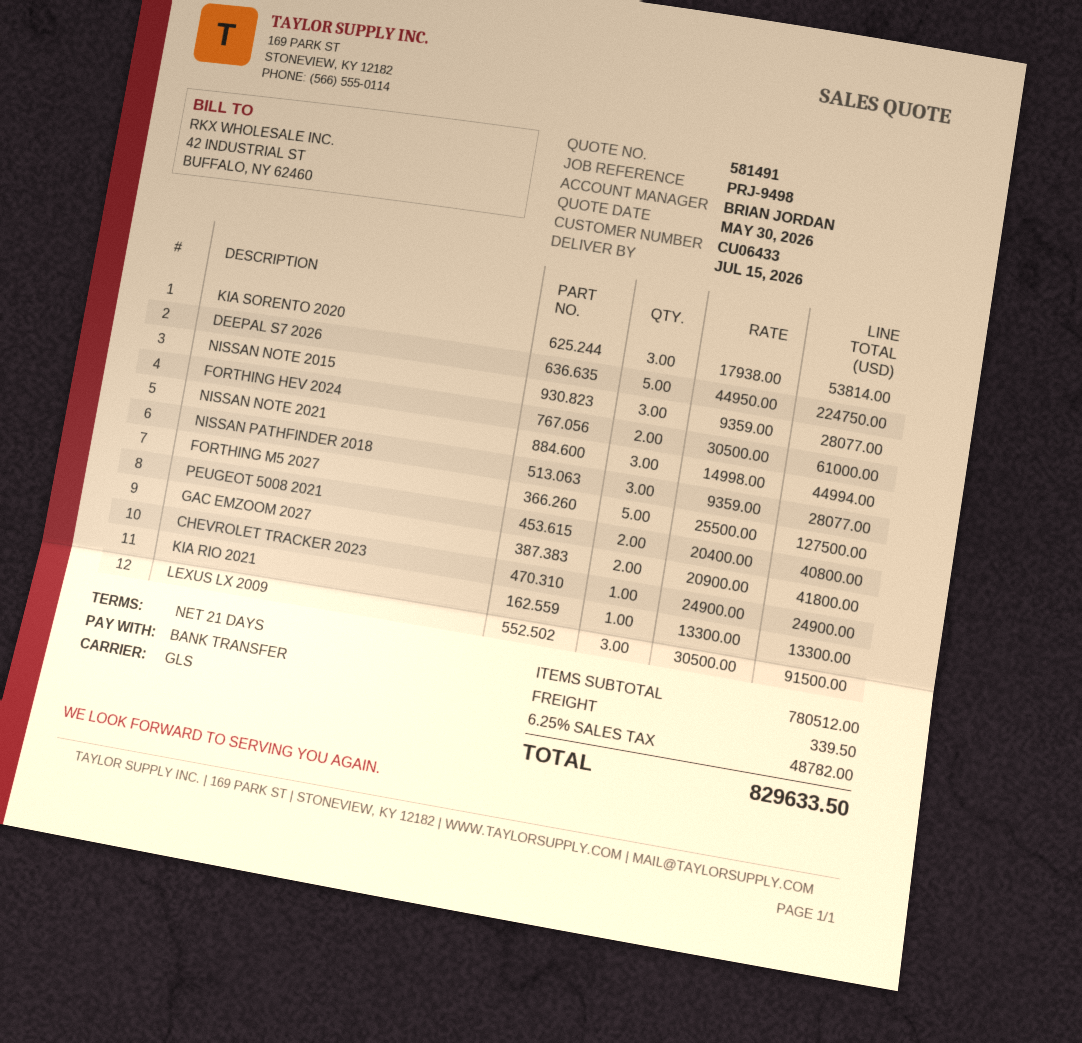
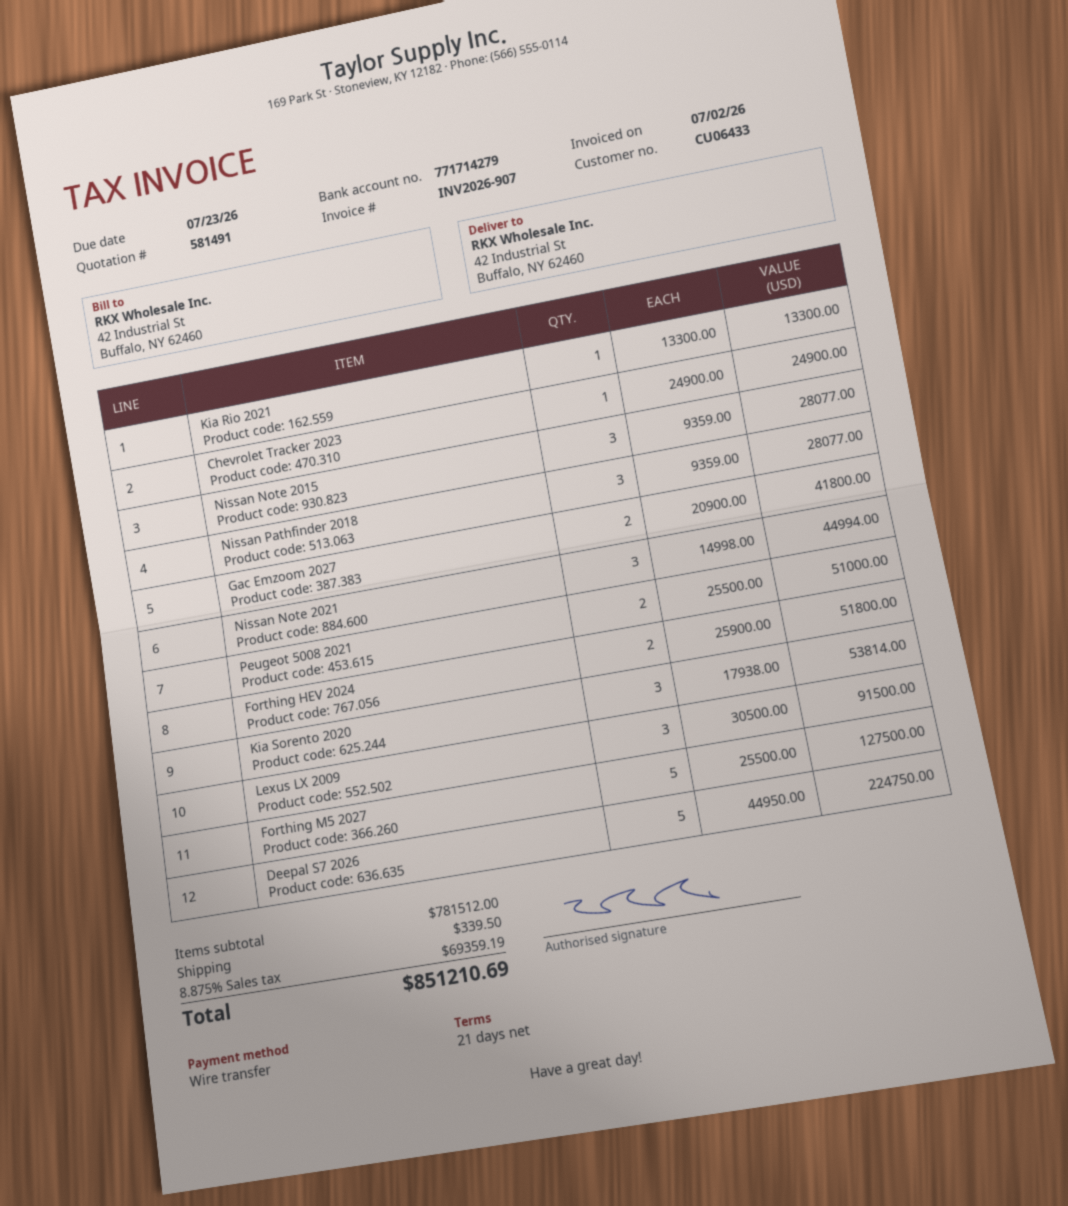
FORTHING HEV 2024: 2 x 30500.00 = 61000.00 -> 2 x 25900.00 = 51800.00
PEUGEOT 5008 2021: 2 x 20400.00 = 40800.00 -> 2 x 25500.00 = 51000.00
subtotal: 780512.00 -> 781512.00
tax: 6.25% = 48782.00 -> 8.875% = 69359.19
total: 829633.50 -> 851210.69

